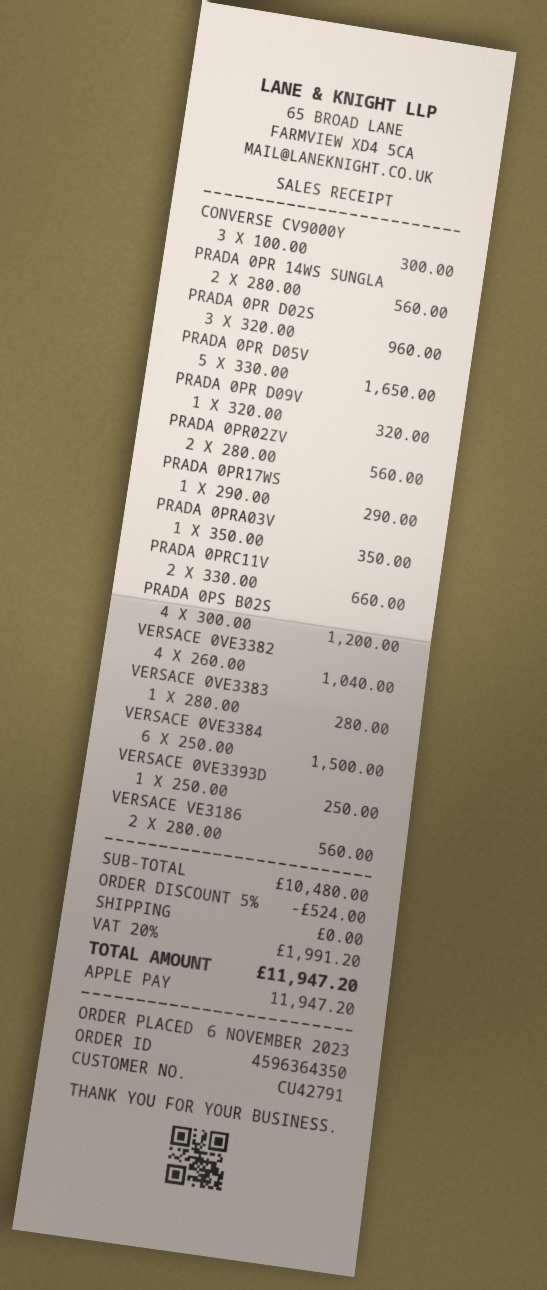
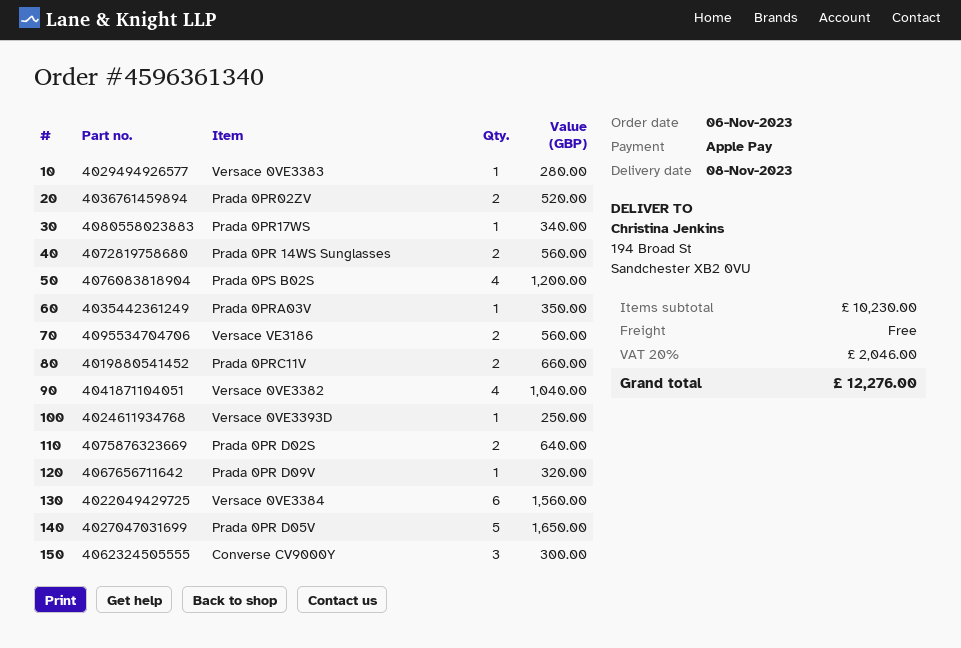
order number: 4596364350 -> 4596361340
PRADA 0PR D02S: 3 for 960.00 -> 2 for 640.00
PRADA 0PR02ZV: 2 for 560.00 -> 2 for 520.00
PRADA 0PR17WS: 1 for 290.00 -> 1 for 340.00
VERSACE 0VE3384: 6 for 1500.00 -> 6 for 1560.00
subtotal: 10480.00 -> 10230.00
discount: 5% = 524.00 -> none
tax: 20% = 1991.20 -> 20% = 2046.00
total: 11947.20 -> 12276.00

